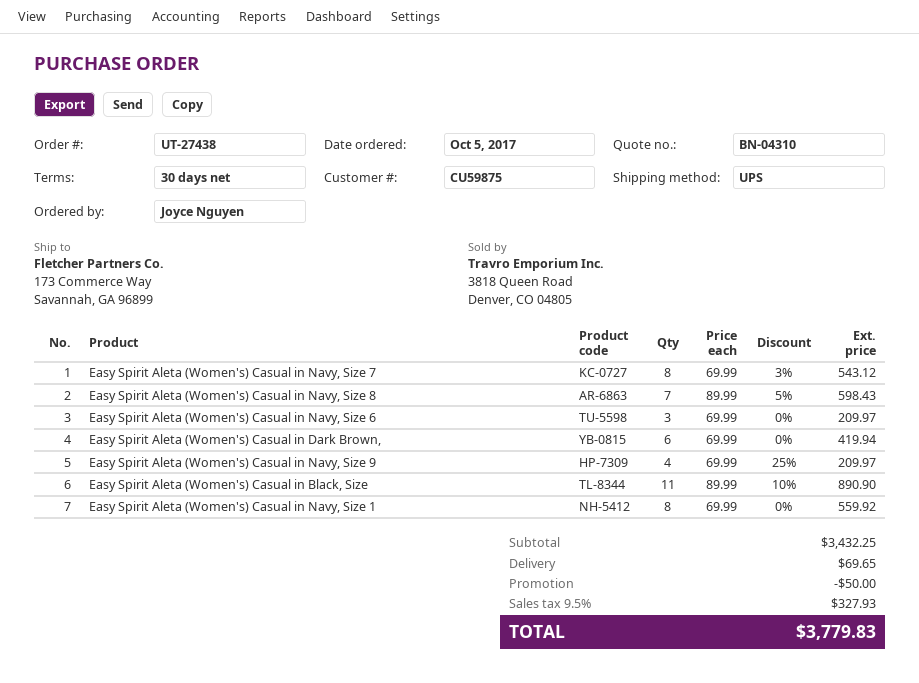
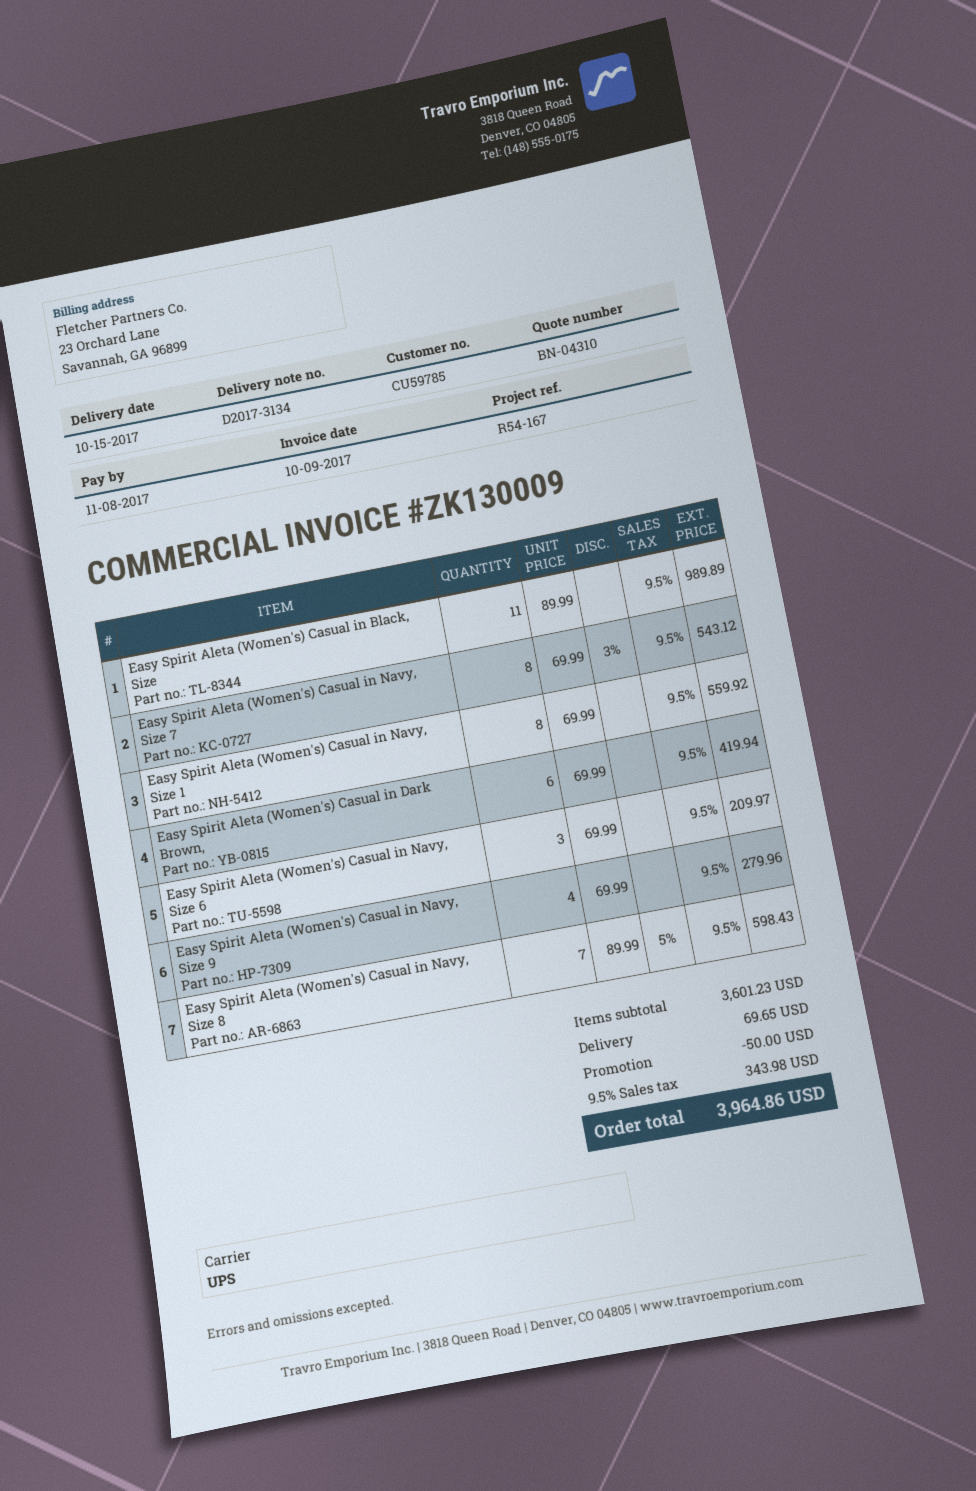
customer number: CU59875 -> CU59785
Easy Spirit Aleta (Women's) Casual in Navy, Size 9: 4 x 69.99 - 25% = 209.97 -> 4 x 69.99 = 279.96
Easy Spirit Aleta (Women's) Casual in Black, Size: 11 x 89.99 - 10% = 890.90 -> 11 x 89.99 = 989.89
subtotal: 3432.25 -> 3601.23
tax: 9.5% = 327.93 -> 9.5% = 343.98
total: 3779.83 -> 3964.86

